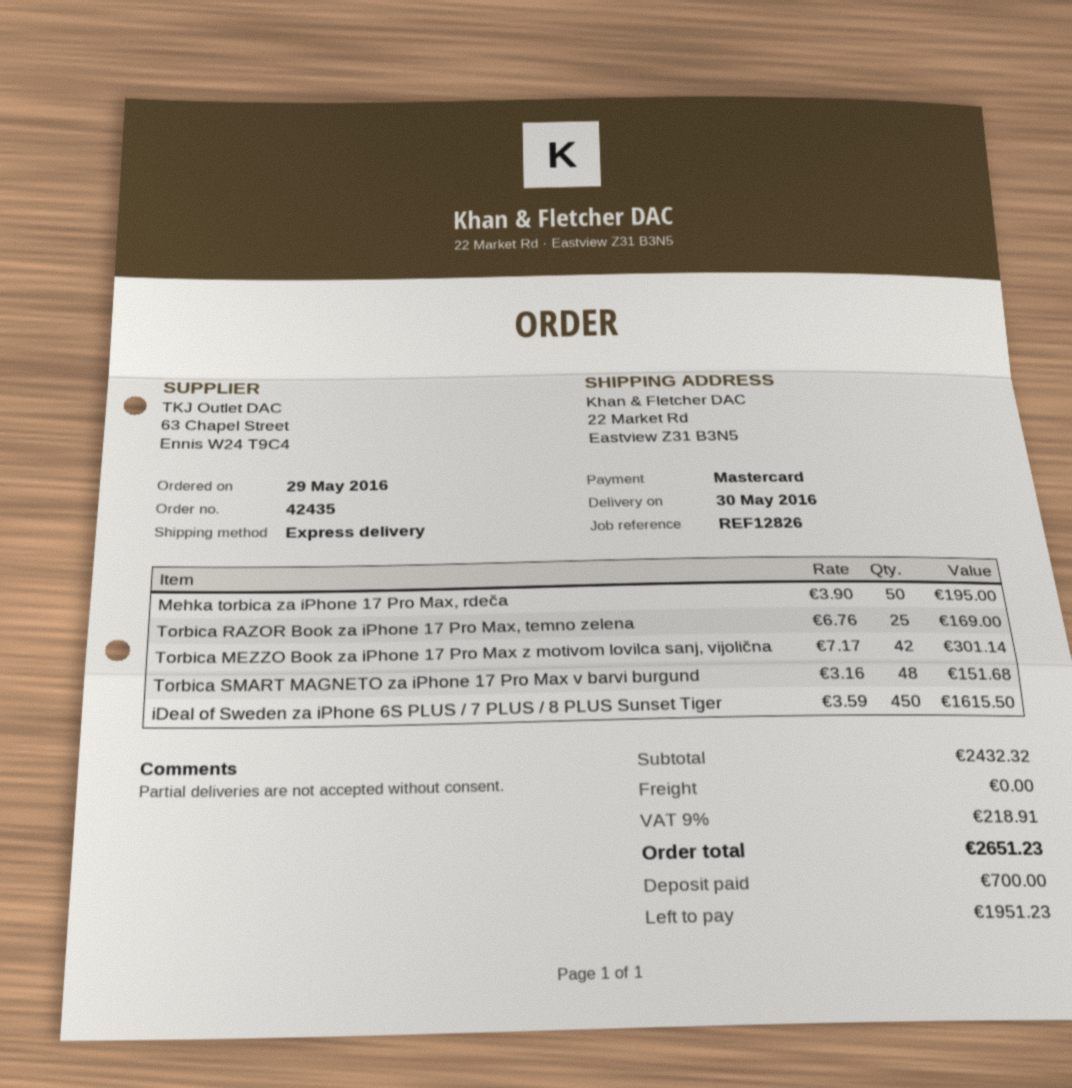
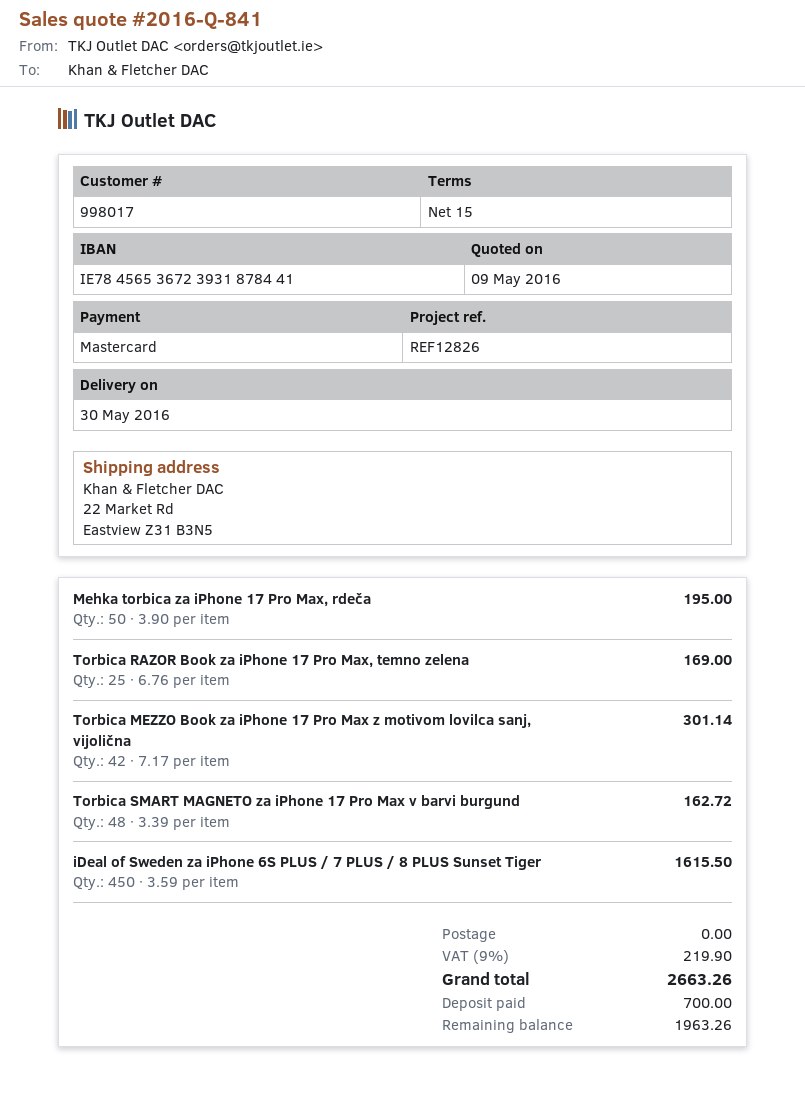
Torbica SMART MAGNETO za iPhone 17 Pro Max v barvi burgund: 48 x 3.16 = 151.68 -> 48 x 3.39 = 162.72
tax: 9% = 218.91 -> 9% = 219.90
total: 2651.23 -> 2663.26
balance: 1951.23 -> 1963.26

